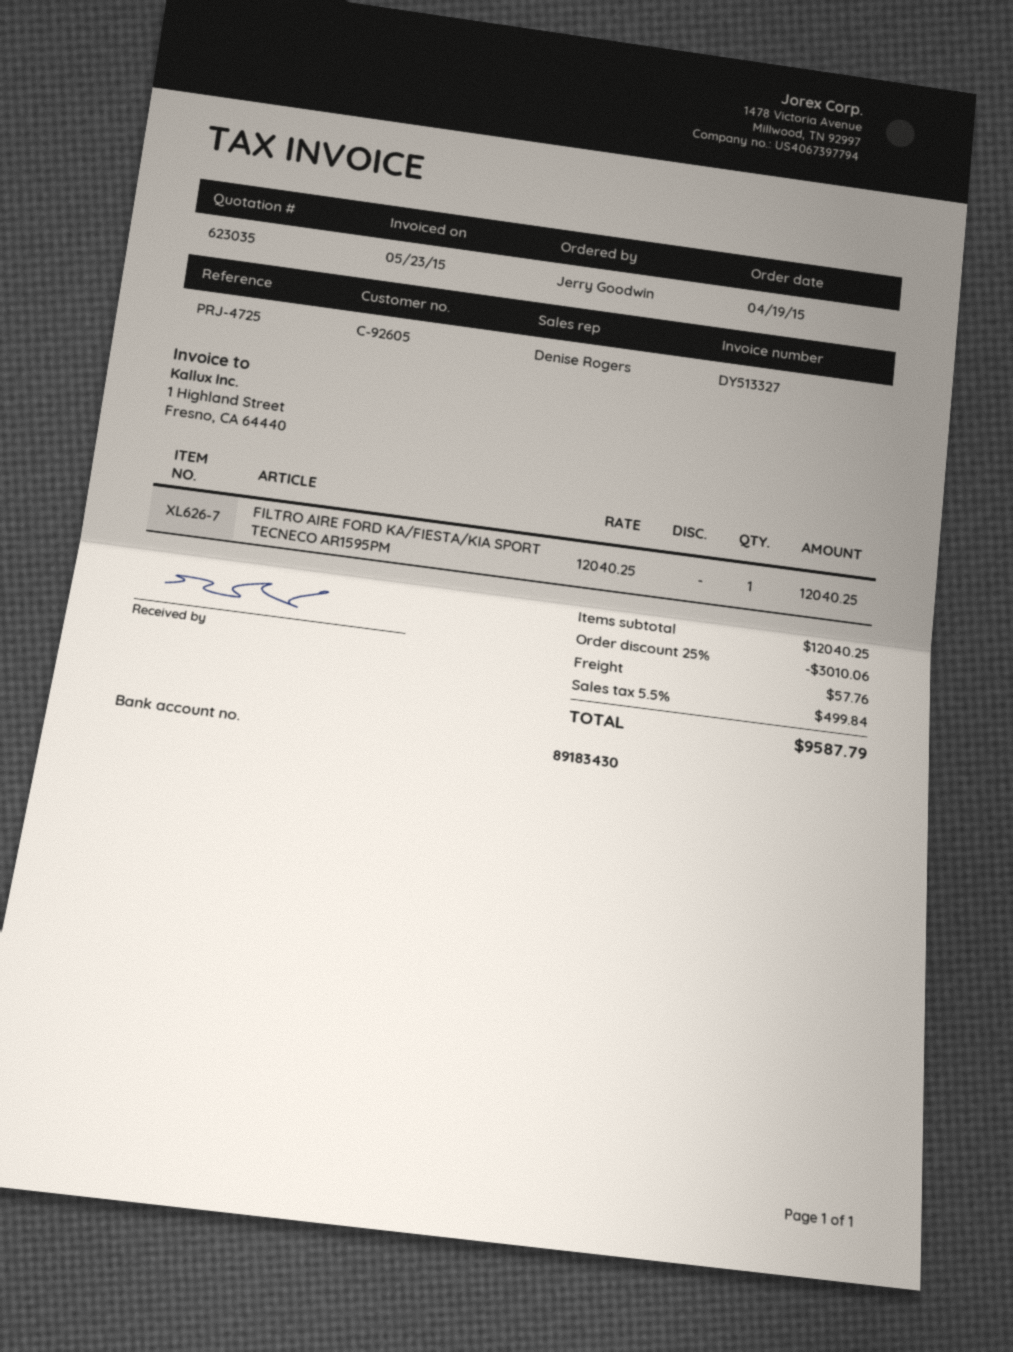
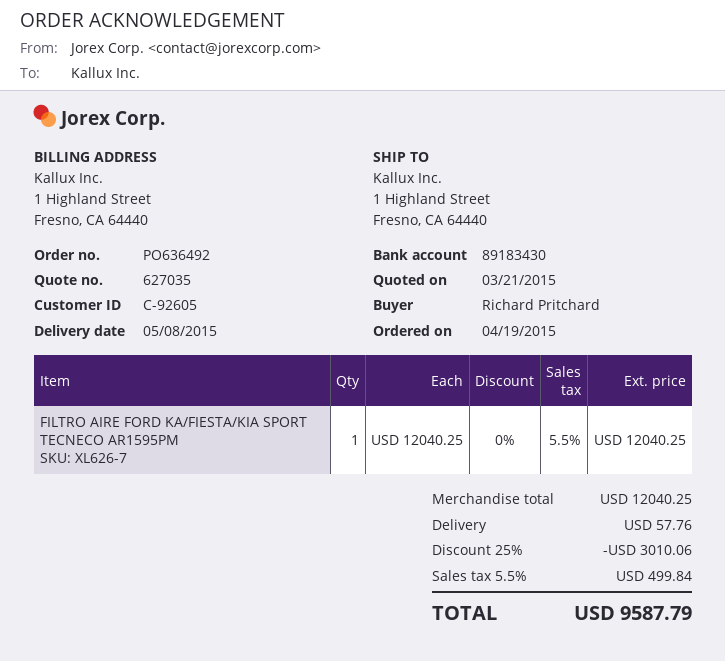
quote number: 623035 -> 627035
ordered by: Jerry Goodwin -> Richard Pritchard

